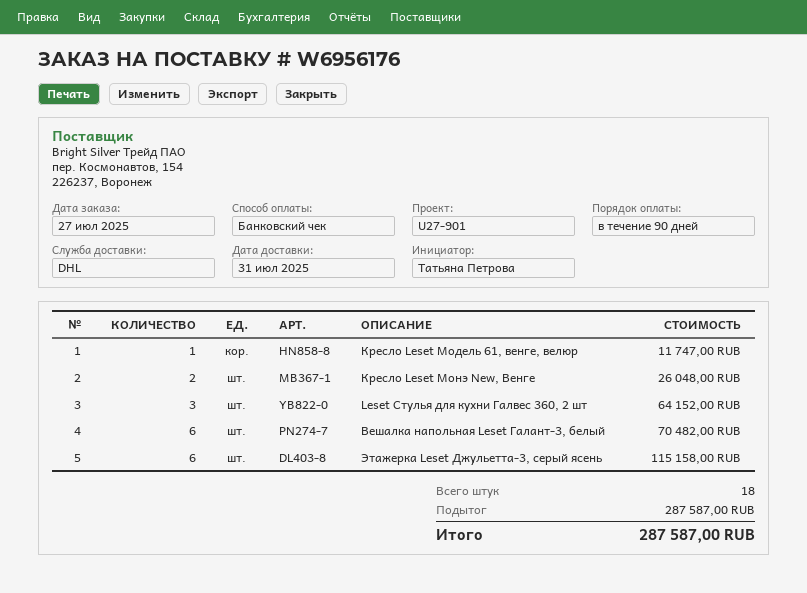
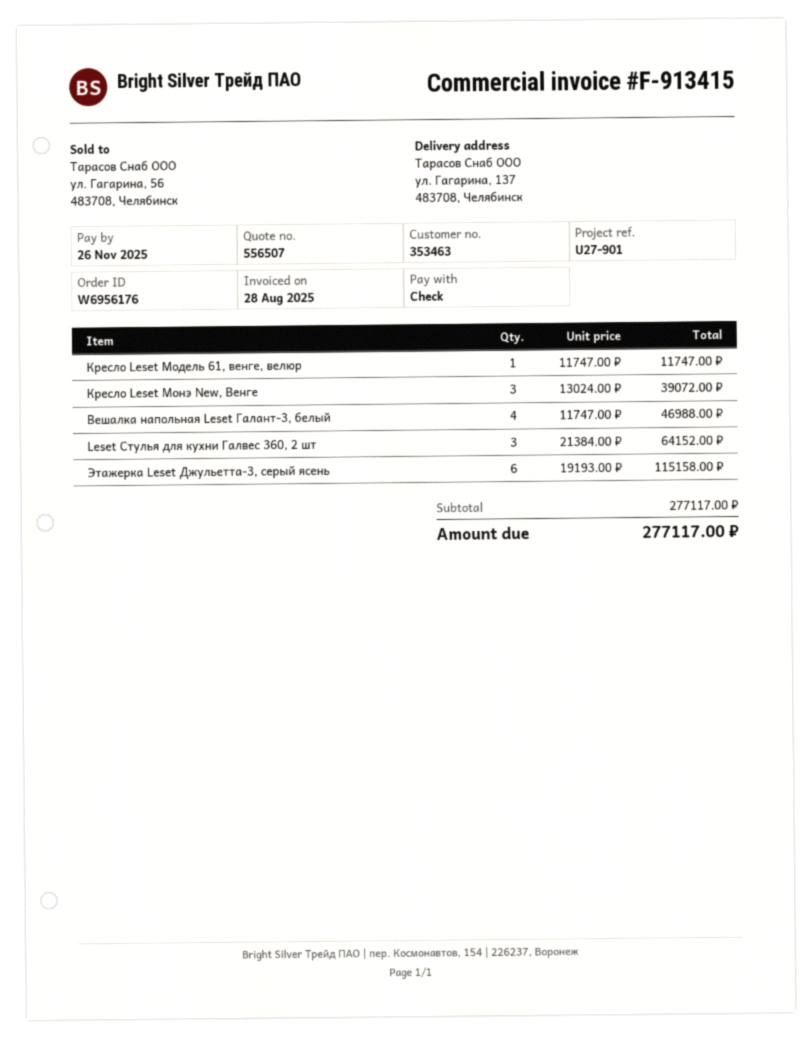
Кресло Leset Монэ New, Венге: 2 for 26048.00 -> 3 for 39072.00
Вешалка напольная Leset Галант-3, белый: 6 for 70482.00 -> 4 for 46988.00
subtotal: 287587.00 -> 277117.00
total: 287587.00 -> 277117.00

